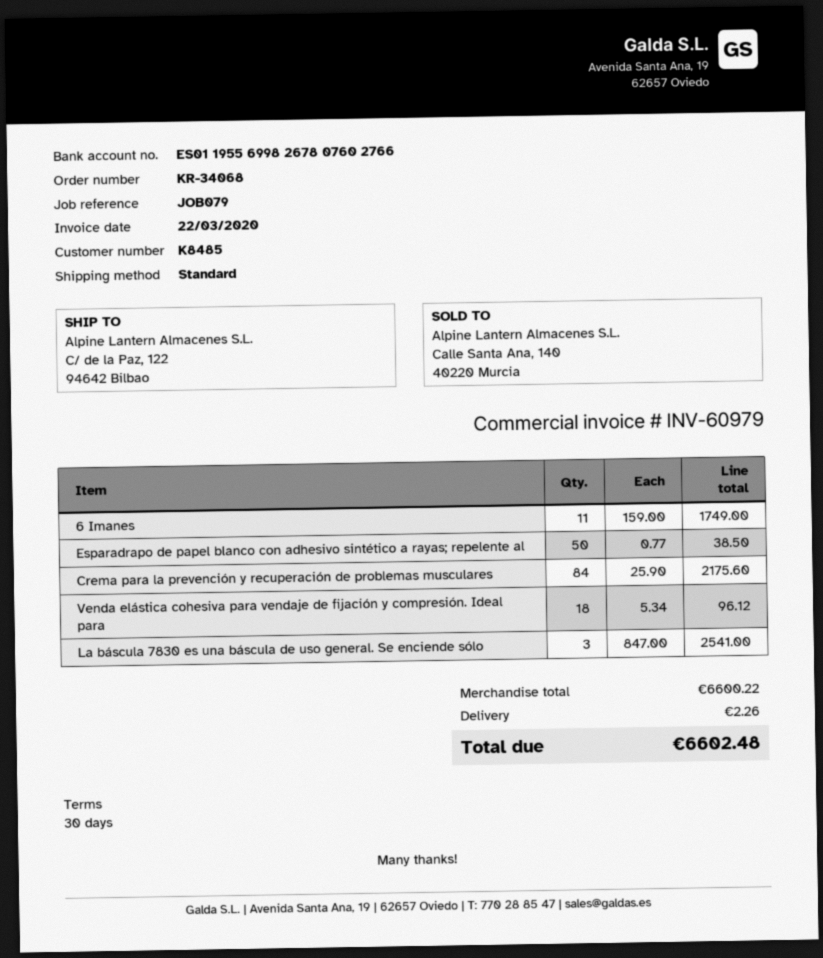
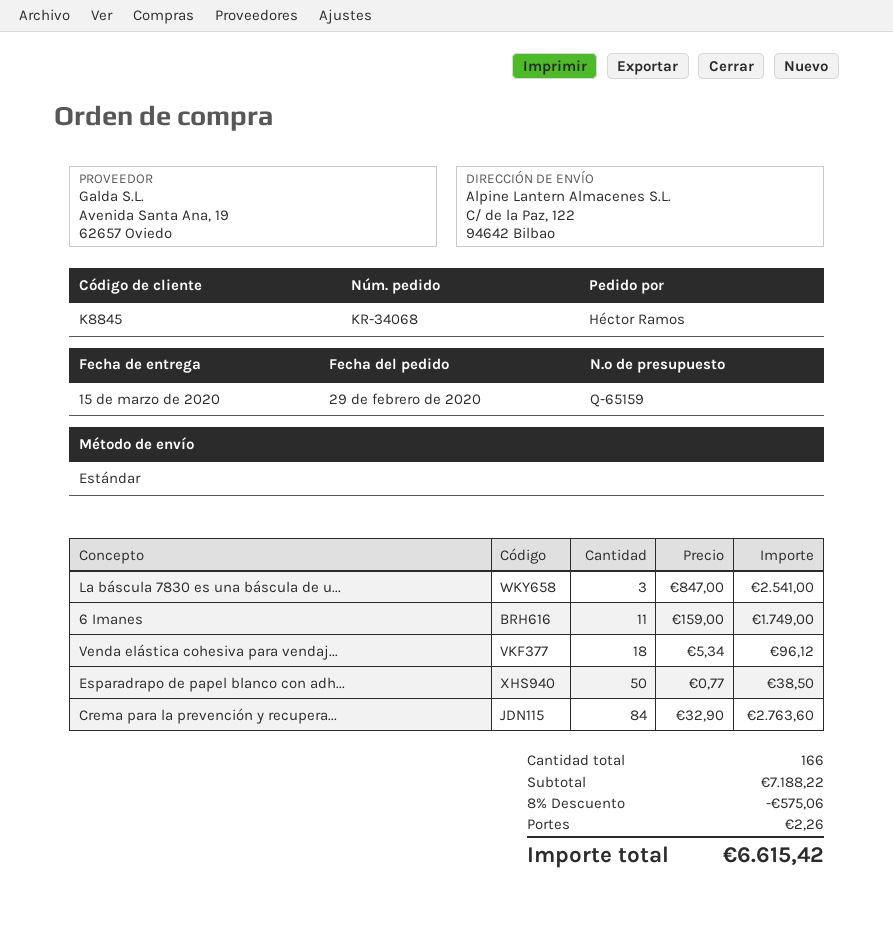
customer number: K8485 -> K8845
Crema para la prevención y recuperación de problemas musculares: 84 x 25.90 = 2175.60 -> 84 x 32.90 = 2763.60
subtotal: 6600.22 -> 7188.22
discount: none -> 8% = 575.06
total: 6602.48 -> 6615.42

